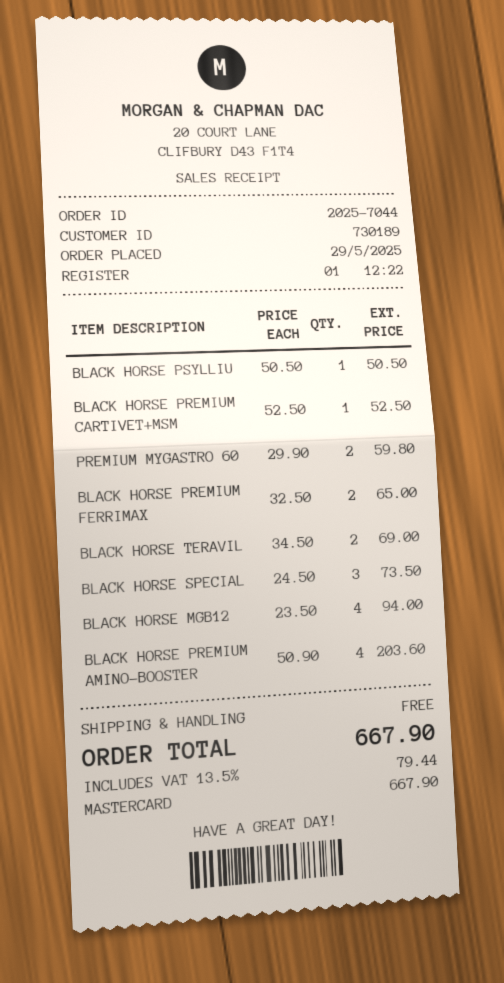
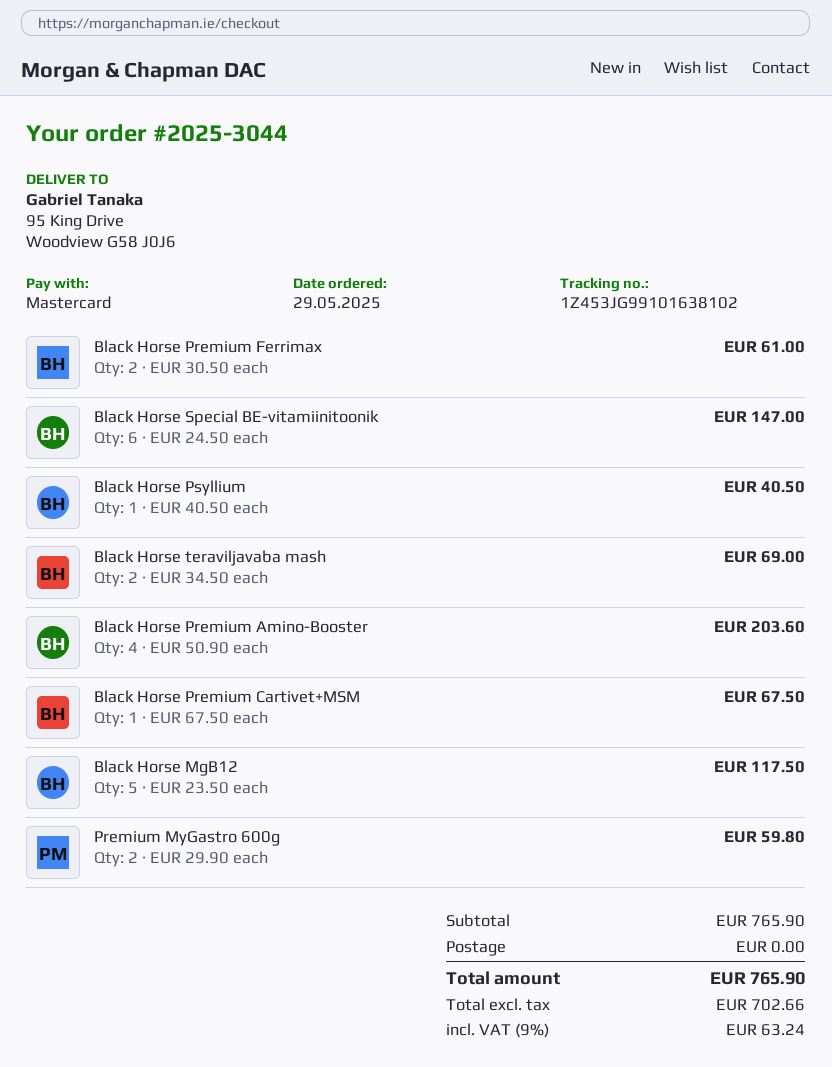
order number: 2025-7044 -> 2025-3044
BLACK HORSE PSYLLIU: 1 x 50.50 = 50.50 -> 1 x 40.50 = 40.50
BLACK HORSE PREMIUM CARTIVET+MSM: 1 x 52.50 = 52.50 -> 1 x 67.50 = 67.50
BLACK HORSE PREMIUM FERRIMAX: 2 x 32.50 = 65.00 -> 2 x 30.50 = 61.00
BLACK HORSE SPECIAL: 3 x 24.50 = 73.50 -> 6 x 24.50 = 147.00
BLACK HORSE MGB12: 4 x 23.50 = 94.00 -> 5 x 23.50 = 117.50
tax: 13.5% = 79.44 -> 9% = 63.24
total: 667.90 -> 765.90

